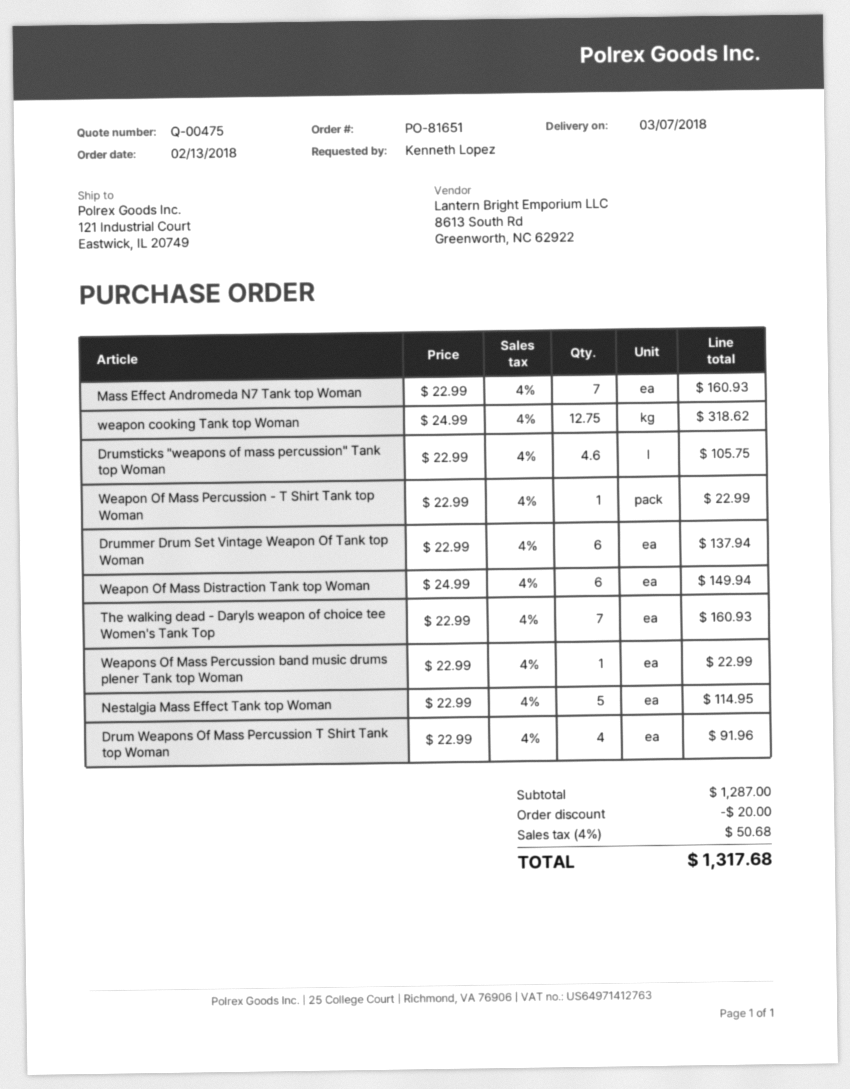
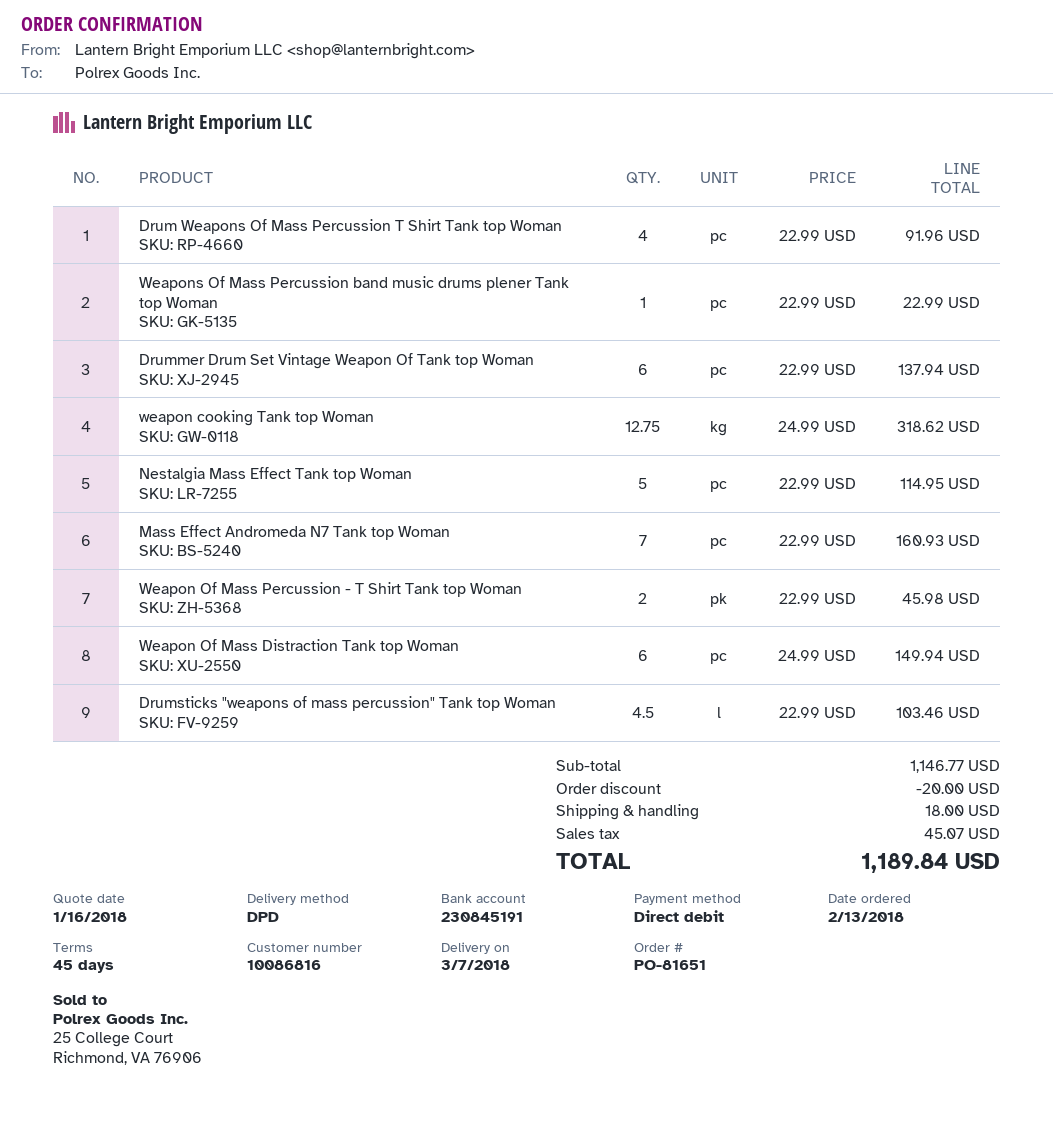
Drumsticks "weapons of mass percussion" Tank top Woman: 4.6 x 22.99 = 105.75 -> 4.5 x 22.99 = 103.46
Weapon Of Mass Percussion - T Shirt Tank top Woman: 1 x 22.99 = 22.99 -> 2 x 22.99 = 45.98
The walking dead - Daryls weapon of choice tee Women's Tank Top: 7 x 22.99 = 160.93 -> none
subtotal: 1287.00 -> 1146.77
shipping: none -> 18.00
tax: 50.68 -> 45.07
total: 1317.68 -> 1189.84

